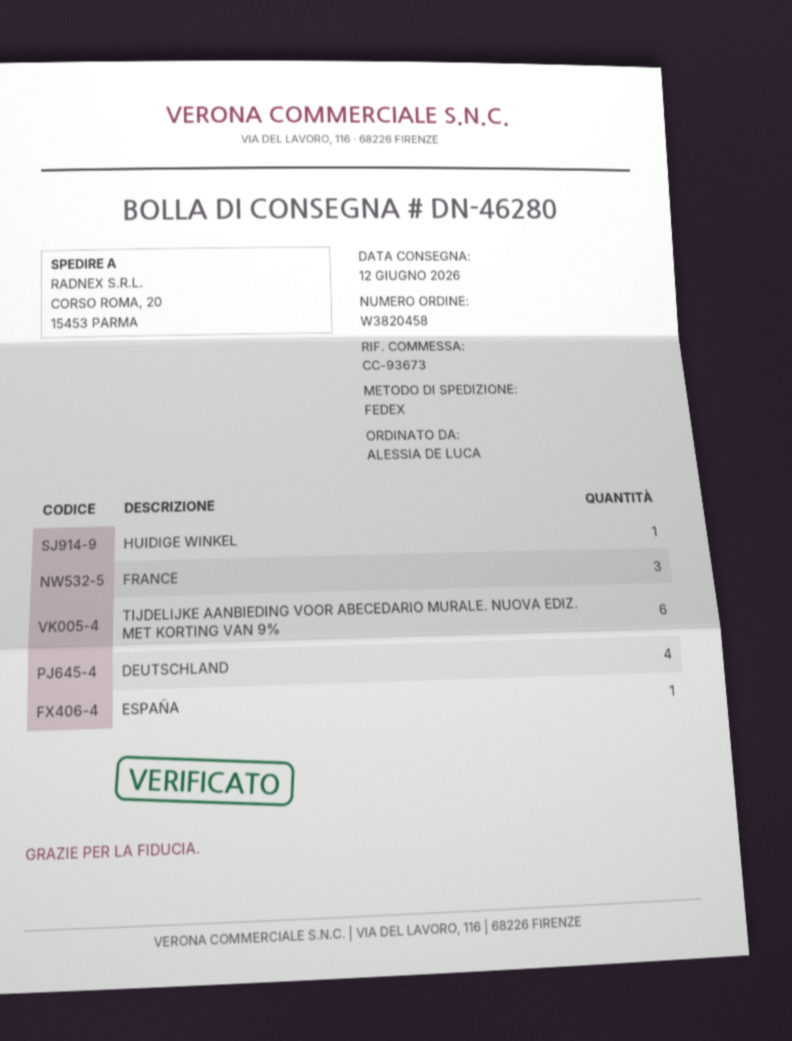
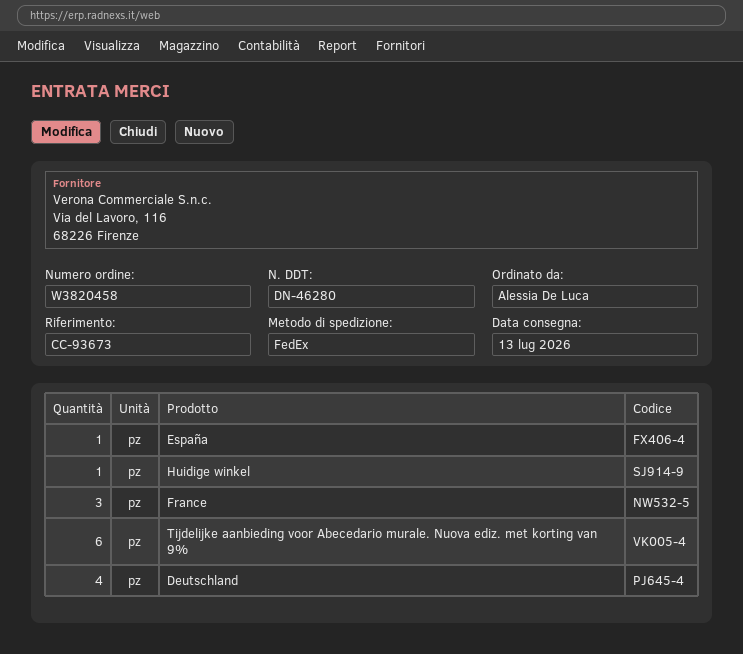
delivery date: 2026-06-12 -> 2026-07-13

